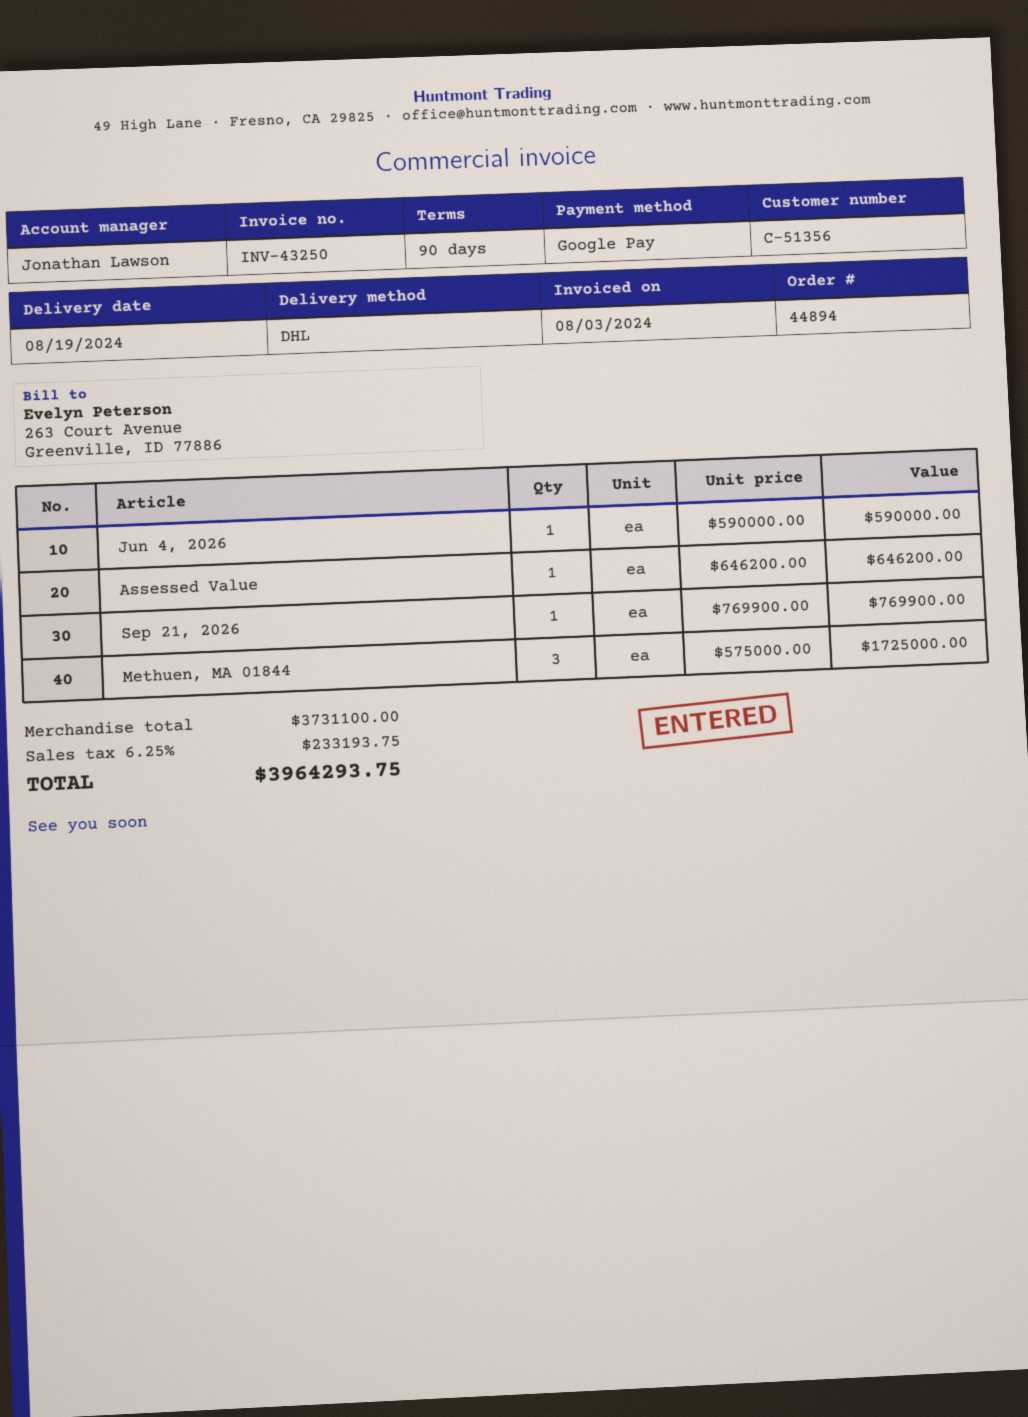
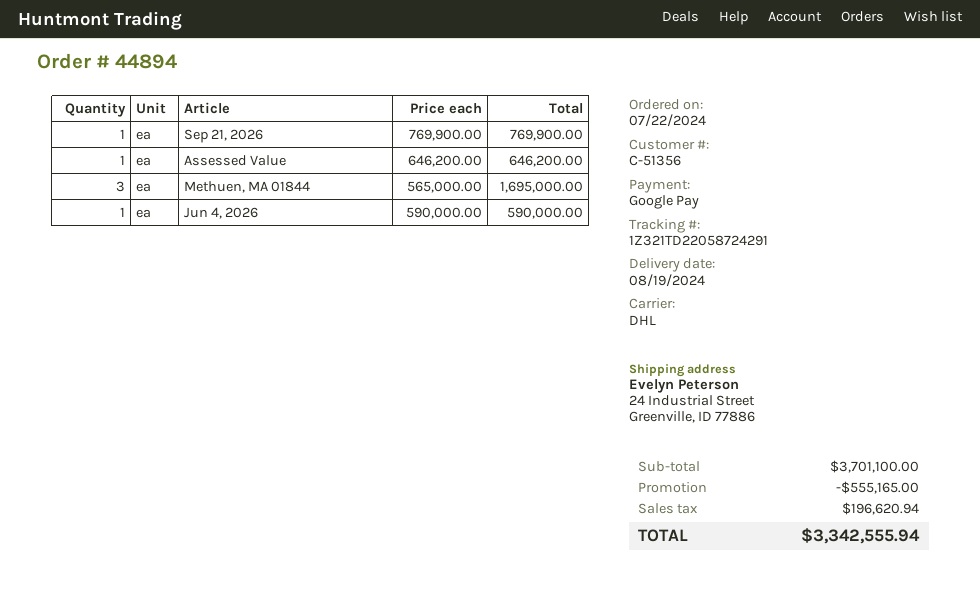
Methuen, MA 01844: 3 x 575000.00 = 1725000.00 -> 3 x 565000.00 = 1695000.00
subtotal: 3731100.00 -> 3701100.00
discount: none -> 555165.00
tax: 233193.75 -> 196620.94
total: 3964293.75 -> 3342555.94

